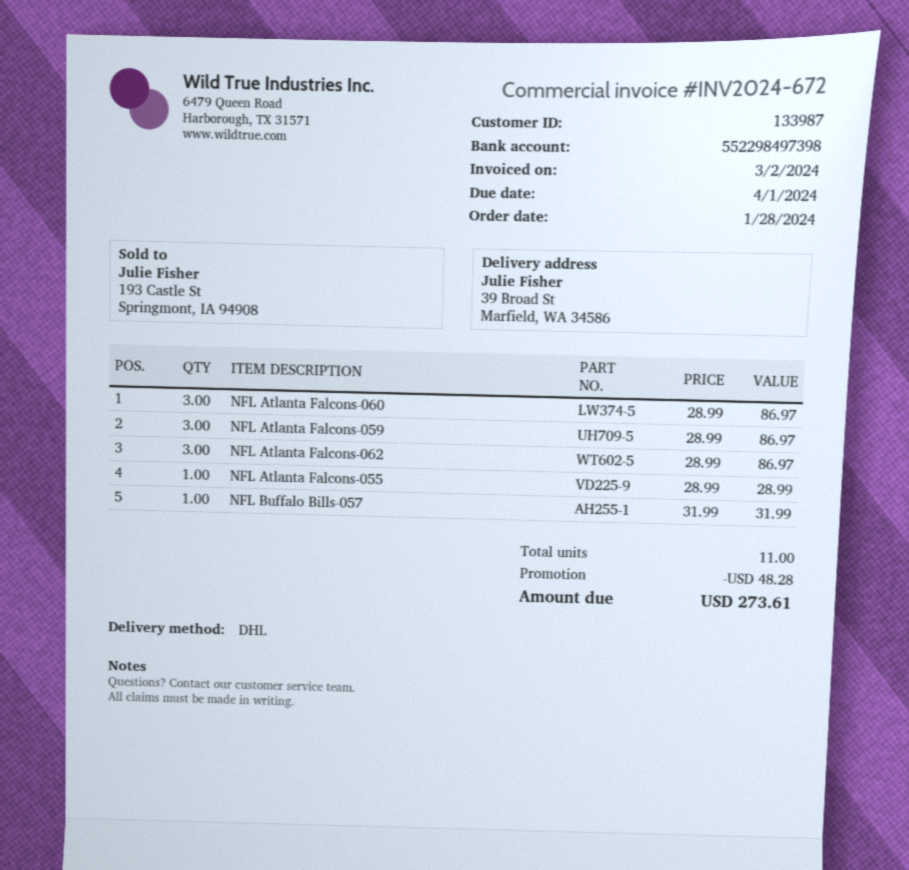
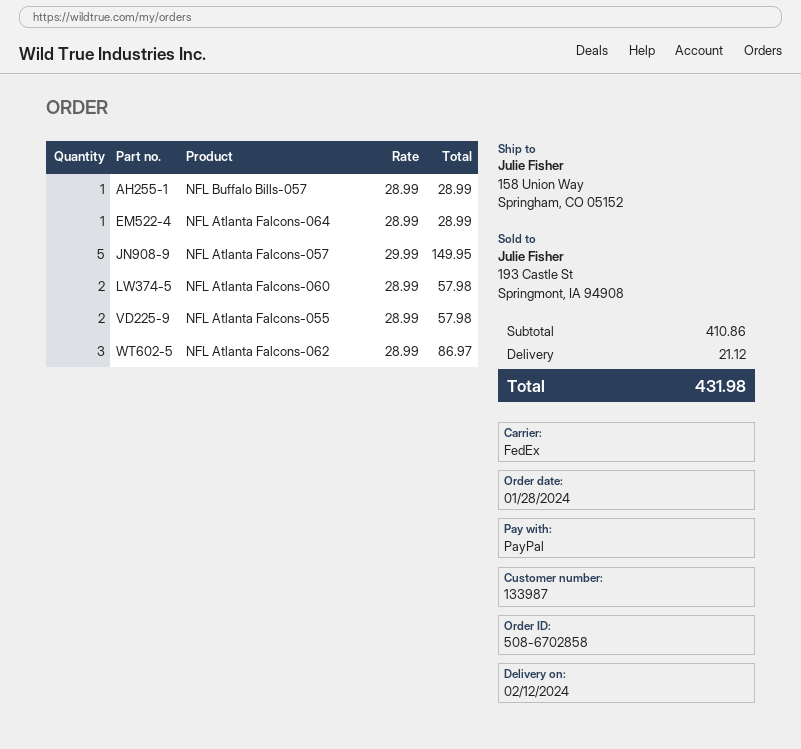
shipping method: DHL -> FedEx
ship to: 39 Broad St, Marfield, WA 34586 -> 158 Union Way, Springham, CO 05152
NFL Atlanta Falcons-060: 3 x 28.99 = 86.97 -> 2 x 28.99 = 57.98
NFL Atlanta Falcons-059: 3 x 28.99 = 86.97 -> none
NFL Atlanta Falcons-055: 1 x 28.99 = 28.99 -> 2 x 28.99 = 57.98
NFL Buffalo Bills-057: 1 x 31.99 = 31.99 -> 1 x 28.99 = 28.99
NFL Atlanta Falcons-064: none -> 1 x 28.99 = 28.99
NFL Atlanta Falcons-057: none -> 5 x 29.99 = 149.95
discount: 48.28 -> none
shipping: none -> 21.12
total: 273.61 -> 431.98

